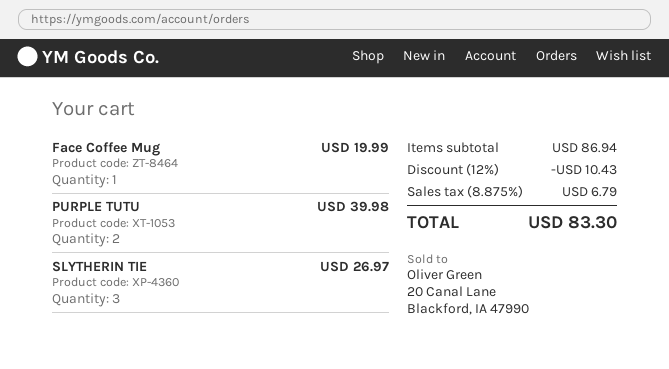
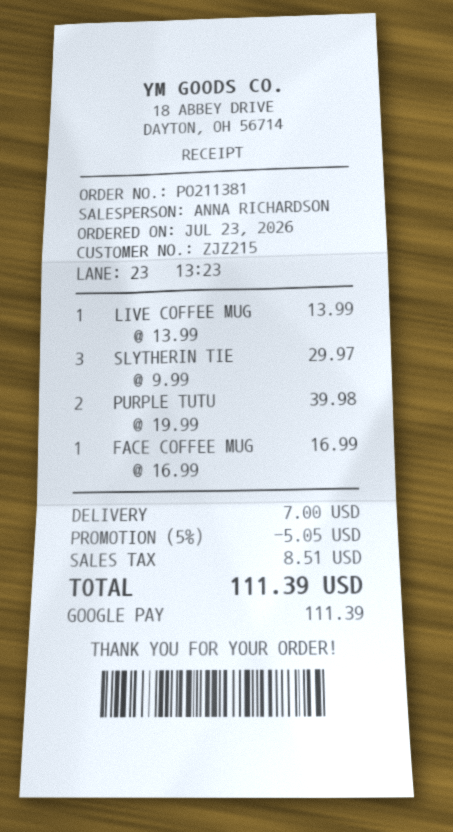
Face Coffee Mug: 1 for 19.99 -> 1 for 16.99
SLYTHERIN TIE: 3 for 26.97 -> 3 for 29.97
LIVE COFFEE MUG: none -> 1 for 13.99
discount: 12% = 10.43 -> 5% = 5.05
shipping: none -> 7.00
tax: 6.79 -> 8.51
total: 83.30 -> 111.39

